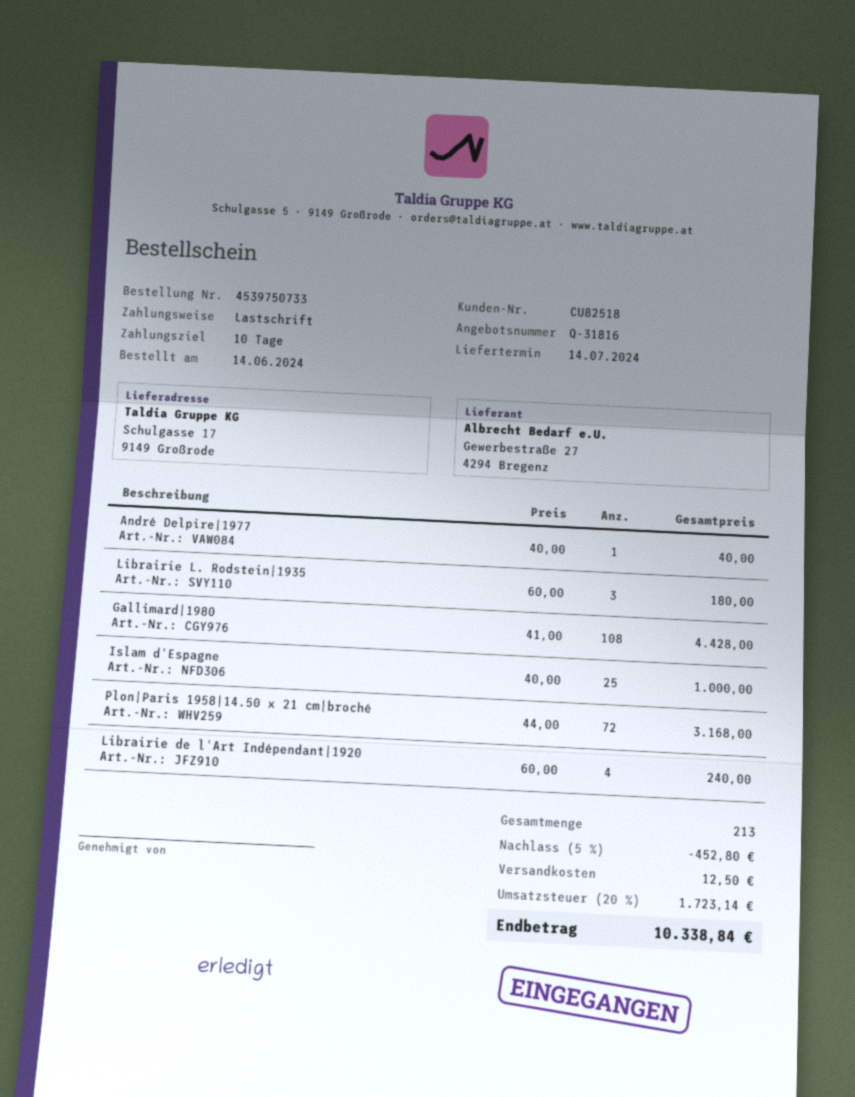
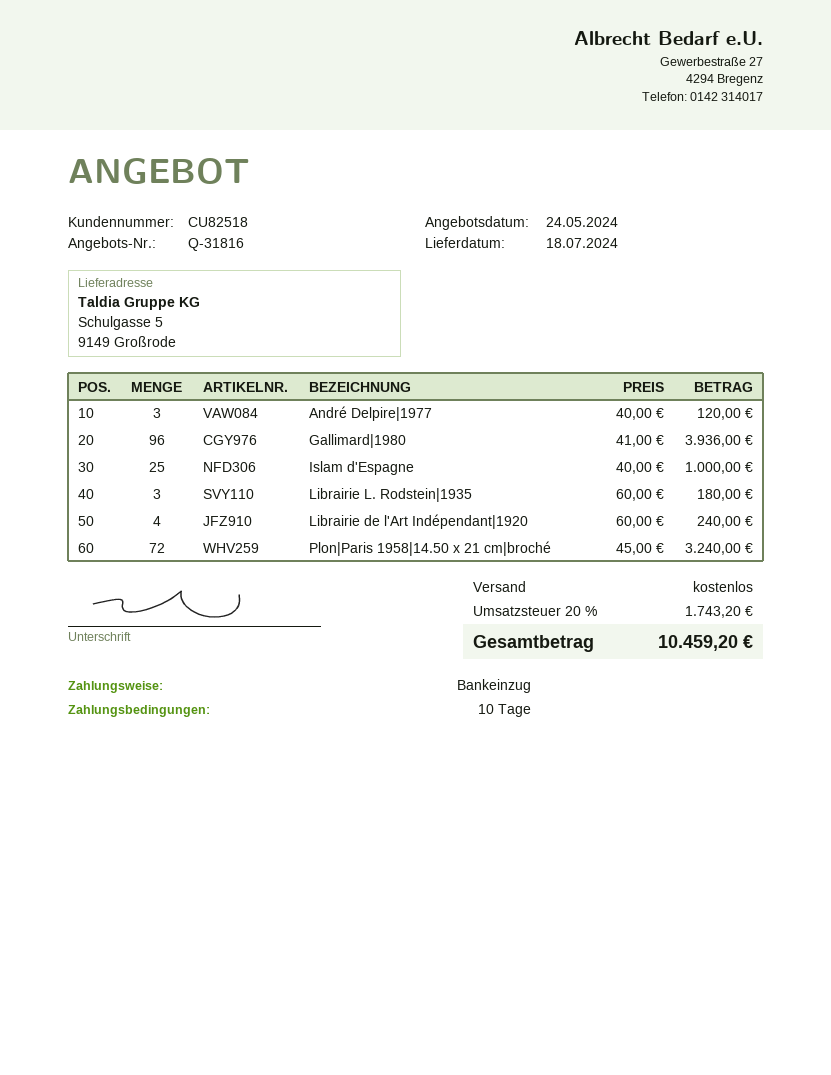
delivery date: 2024-07-14 -> 2024-07-18
ship to: Schulgasse 17, 9149 Großrode -> Schulgasse 5, 9149 Großrode
André Delpire|1977: 1 x 40.00 = 40.00 -> 3 x 40.00 = 120.00
Gallimard|1980: 108 x 41.00 = 4428.00 -> 96 x 41.00 = 3936.00
Plon|Paris 1958|14.50 x 21 cm|broché: 72 x 44.00 = 3168.00 -> 72 x 45.00 = 3240.00
discount: 5% = 452.80 -> none
shipping: 12.50 -> 0.00
tax: 20% = 1723.14 -> 20% = 1743.20
total: 10338.84 -> 10459.20

